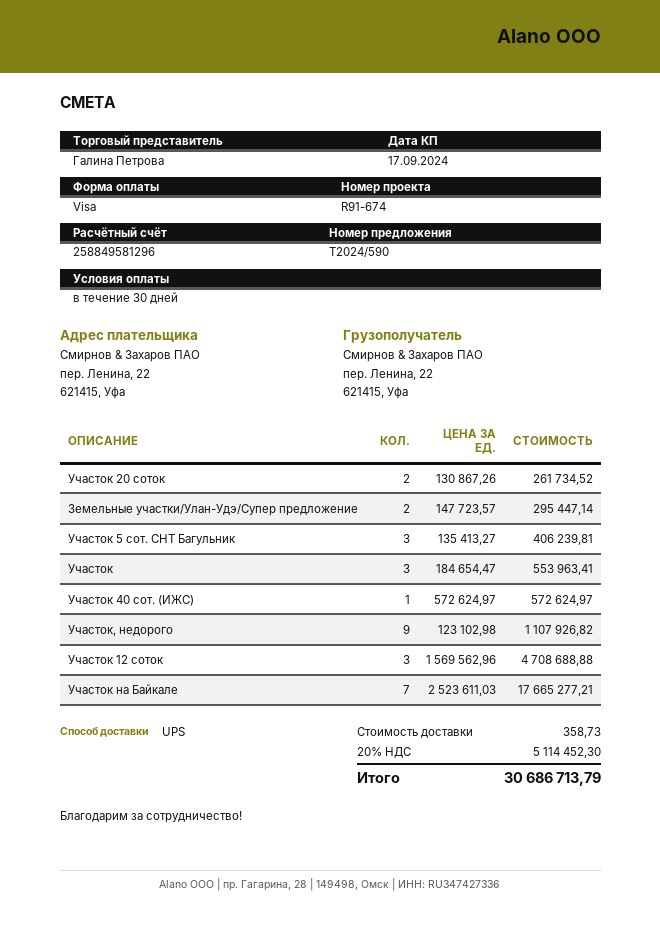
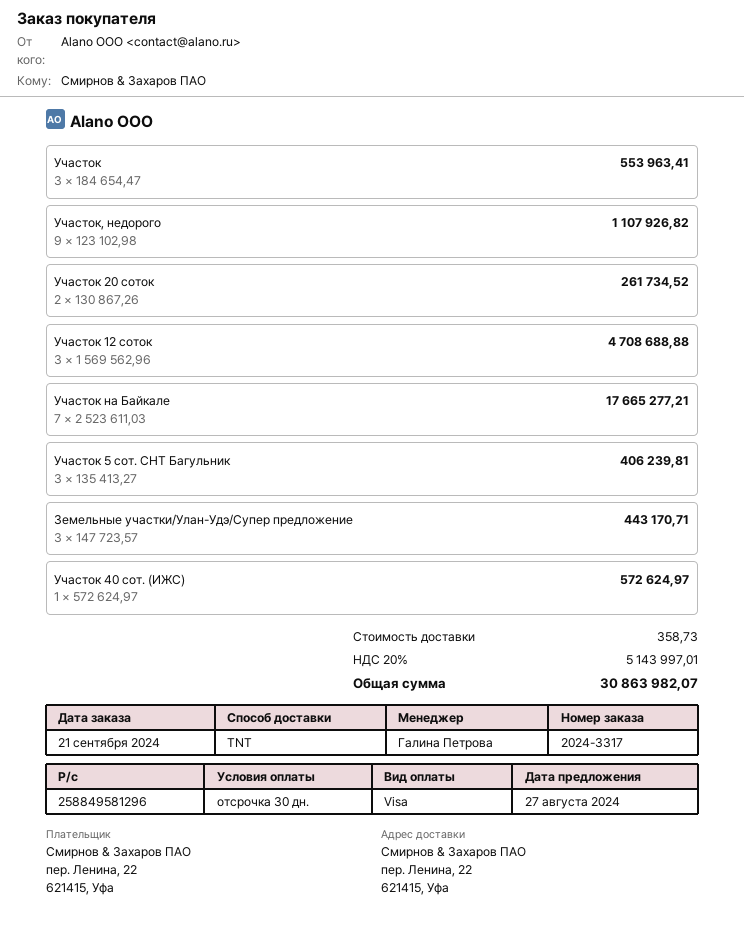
quote date: 2024-09-17 -> 2024-08-27
shipping method: UPS -> TNT
Земельные участки/Улан-Удэ/Супер предложение: 2 x 147723.57 = 295447.14 -> 3 x 147723.57 = 443170.71
tax: 20% = 5114452.30 -> 20% = 5143997.01
total: 30686713.79 -> 30863982.07

